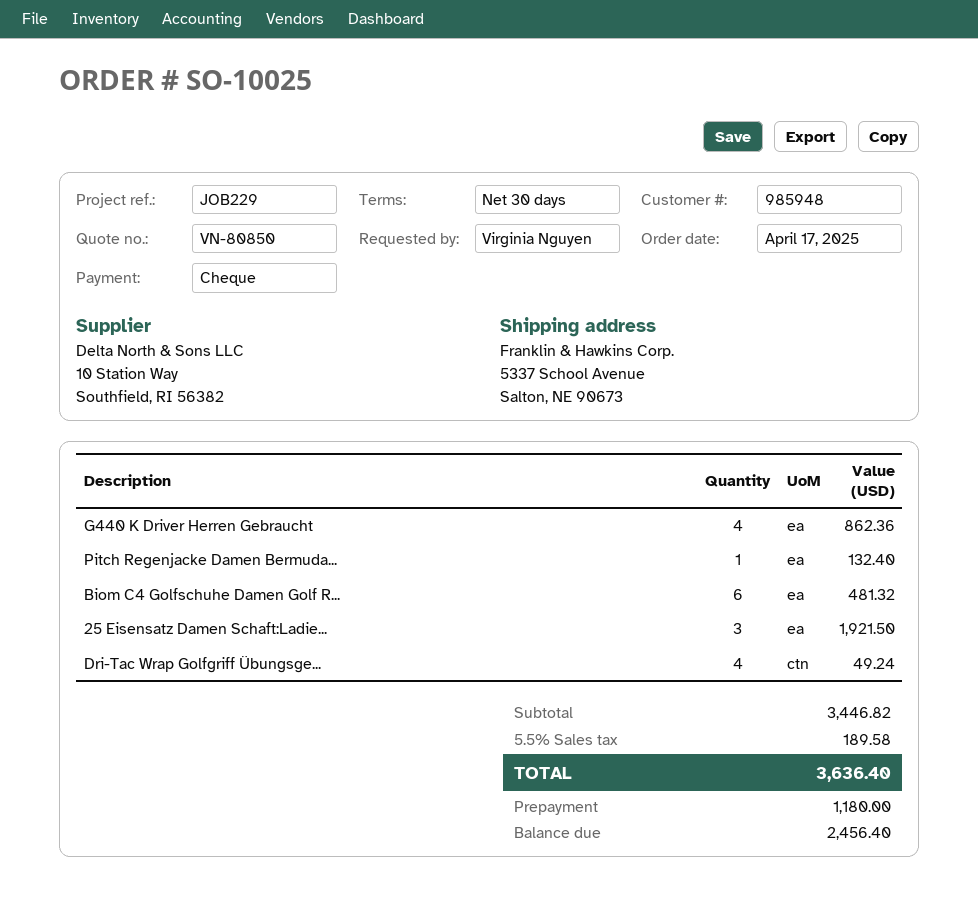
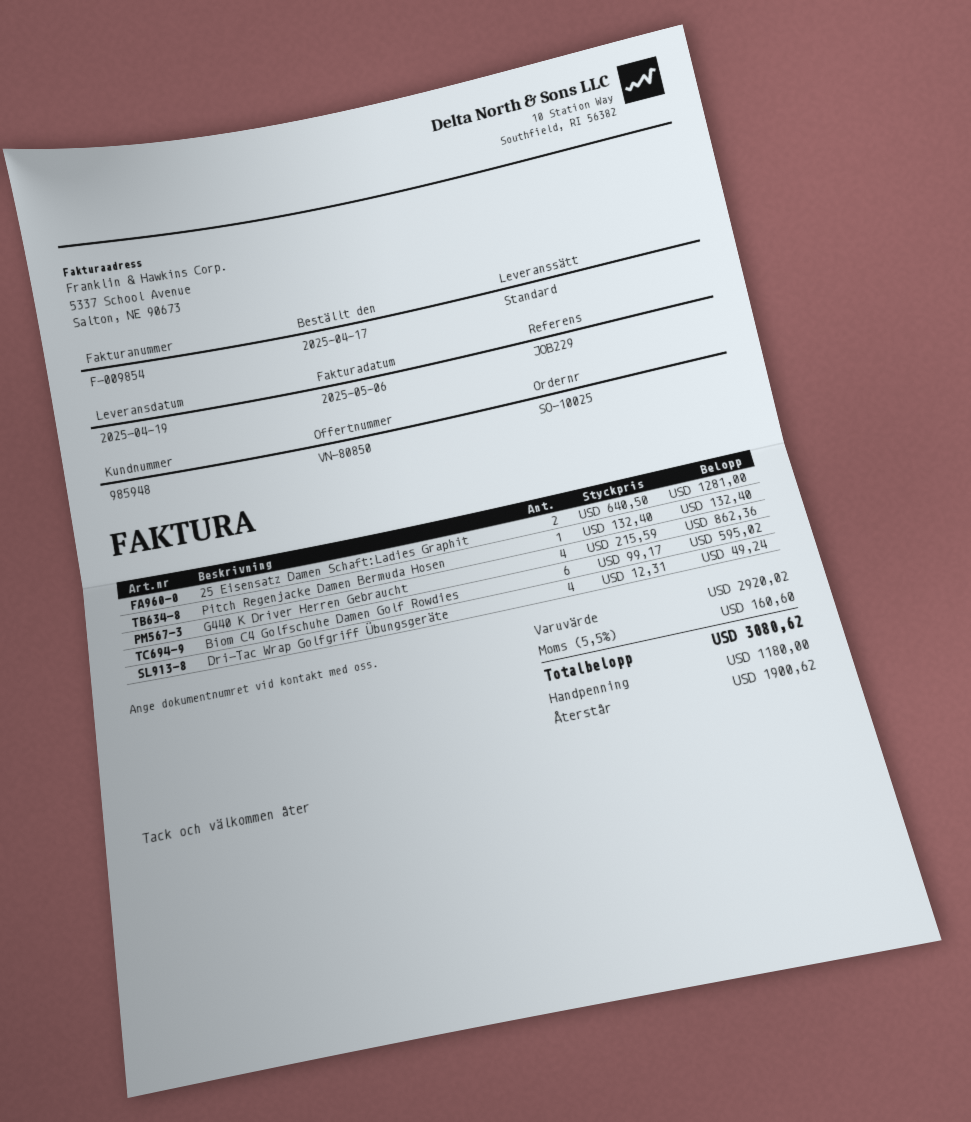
Biom C4 Golfschuhe Damen Golf R...: 6 for 481.32 -> 6 for 595.02
25 Eisensatz Damen Schaft:Ladie...: 3 for 1921.50 -> 2 for 1281.00
subtotal: 3446.82 -> 2920.02
tax: 5.5% = 189.58 -> 5.5% = 160.60
total: 3636.40 -> 3080.62
balance: 2456.40 -> 1900.62

